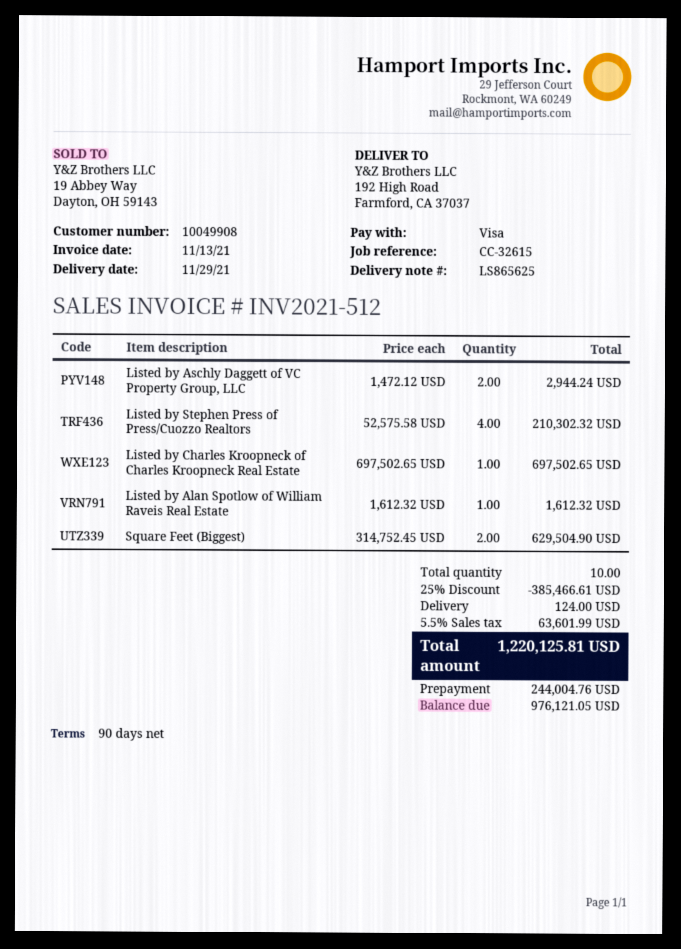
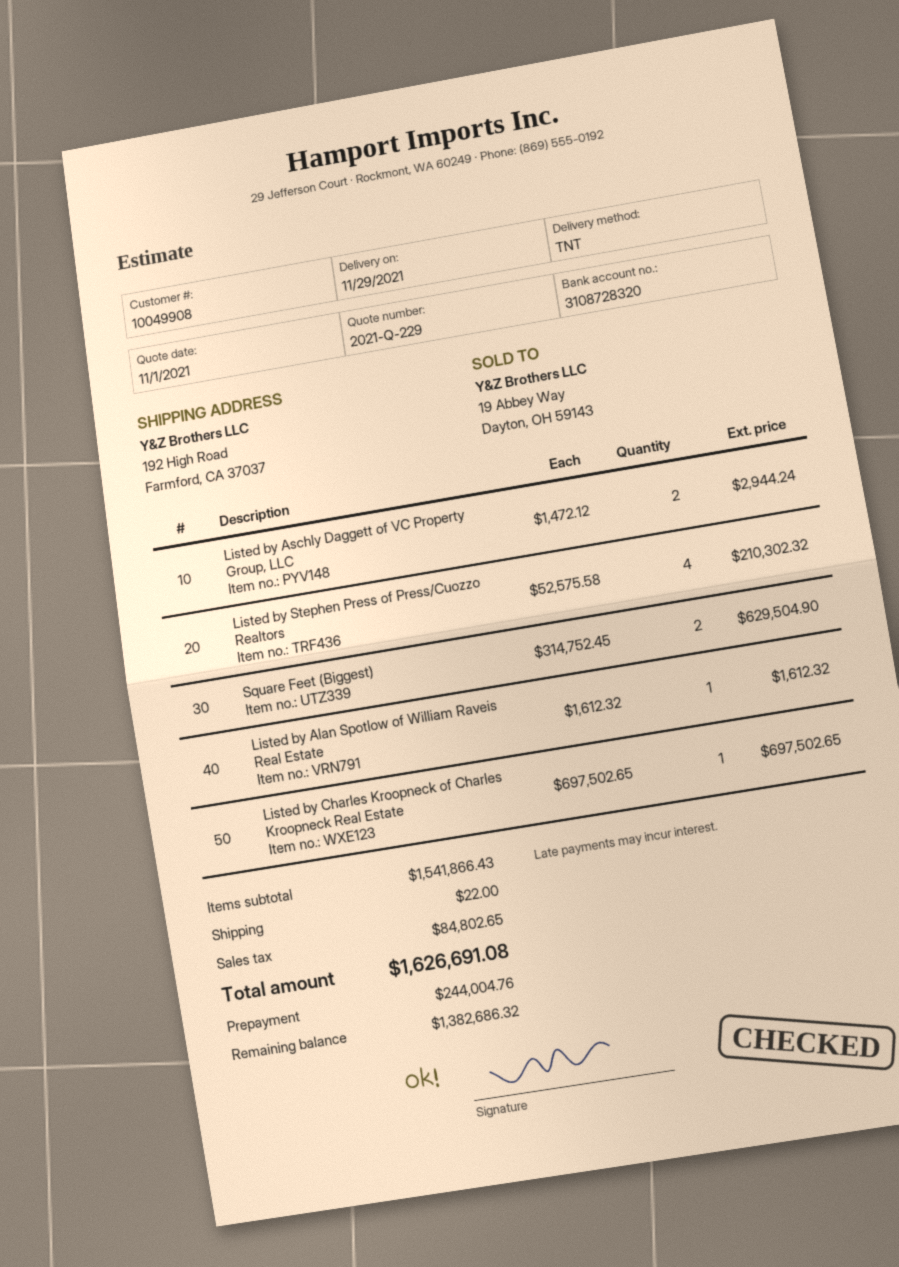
discount: 25% = 385466.61 -> none
shipping: 124.00 -> 22.00
tax: 63601.99 -> 84802.65
total: 1220125.81 -> 1626691.08
balance: 976121.05 -> 1382686.32

